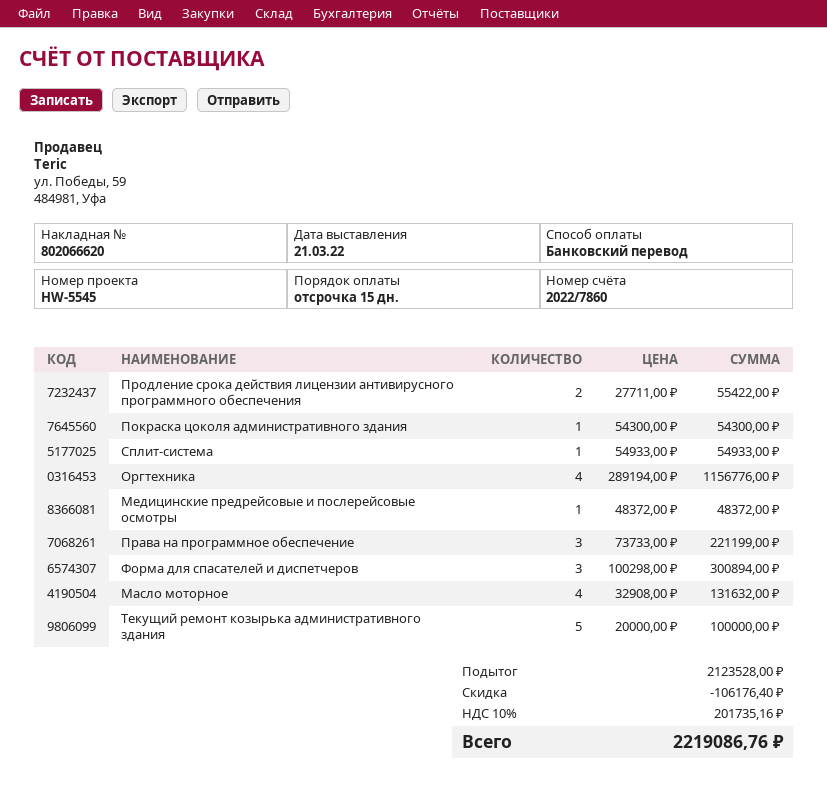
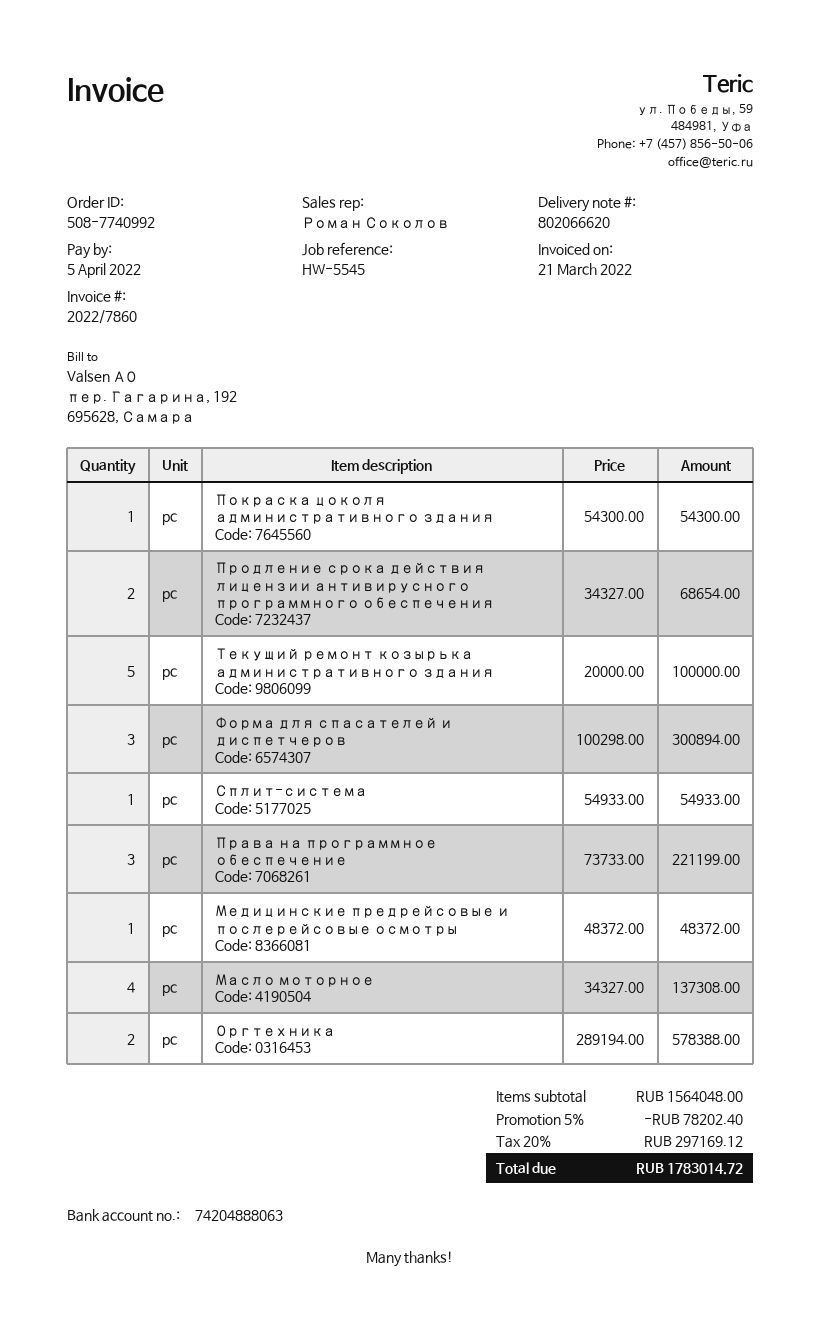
Продление срока действия лицензии антивирусного программного обеспечения: 2 x 27711.00 = 55422.00 -> 2 x 34327.00 = 68654.00
Оргтехника: 4 x 289194.00 = 1156776.00 -> 2 x 289194.00 = 578388.00
Масло моторное: 4 x 32908.00 = 131632.00 -> 4 x 34327.00 = 137308.00
subtotal: 2123528.00 -> 1564048.00
discount: 106176.40 -> 78202.40
tax: 10% = 201735.16 -> 20% = 297169.12
total: 2219086.76 -> 1783014.72

